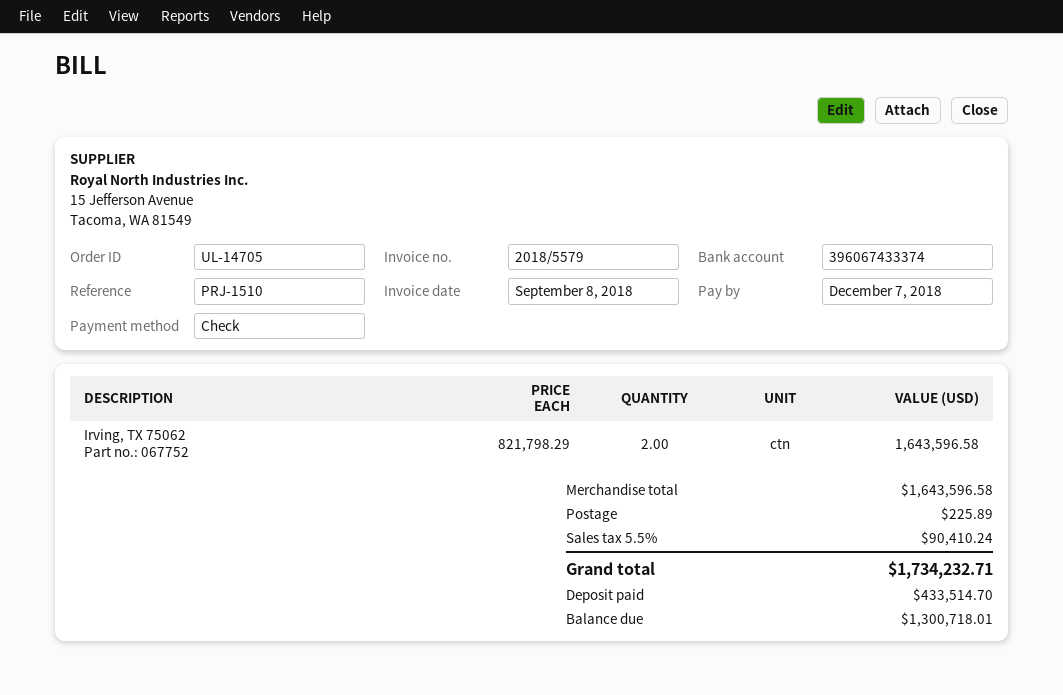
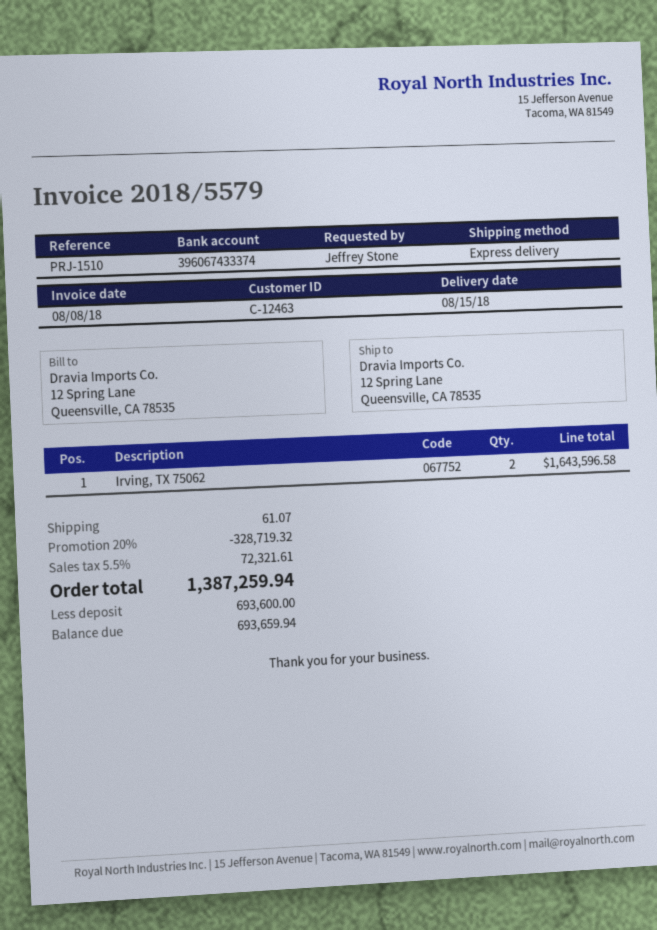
invoice date: 2018-09-08 -> 2018-08-08
discount: none -> 20% = 328719.32
shipping: 225.89 -> 61.07
tax: 5.5% = 90410.24 -> 5.5% = 72321.61
total: 1734232.71 -> 1387259.94
deposit: 433514.70 -> 693600.00
balance: 1300718.01 -> 693659.94

